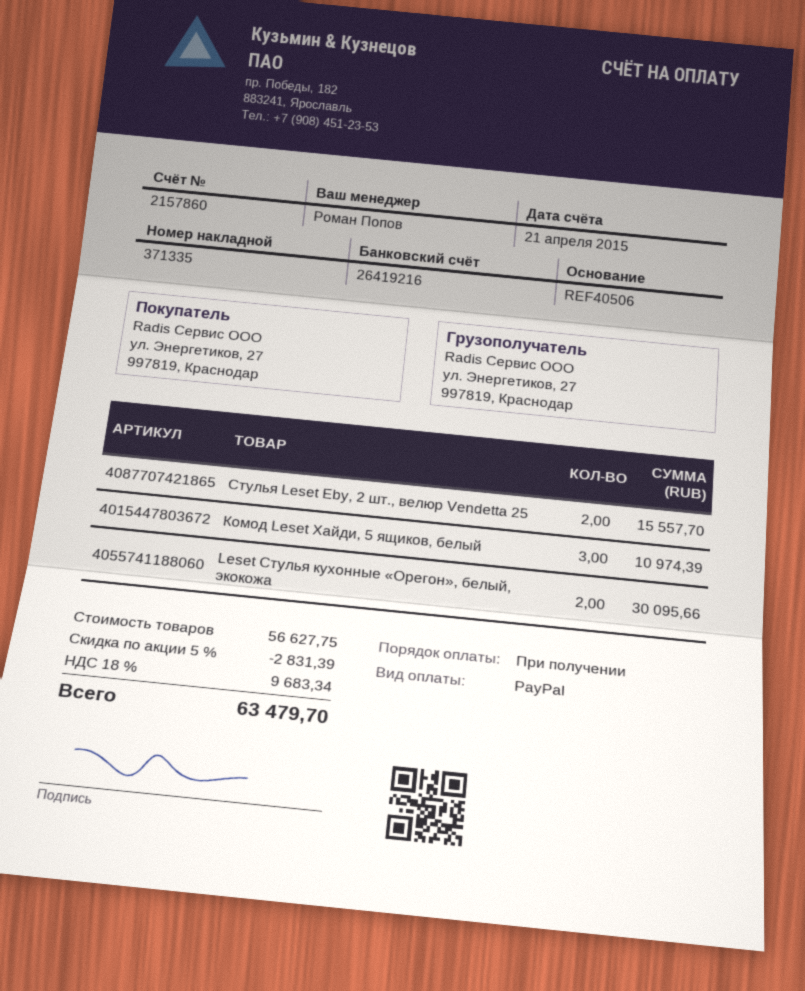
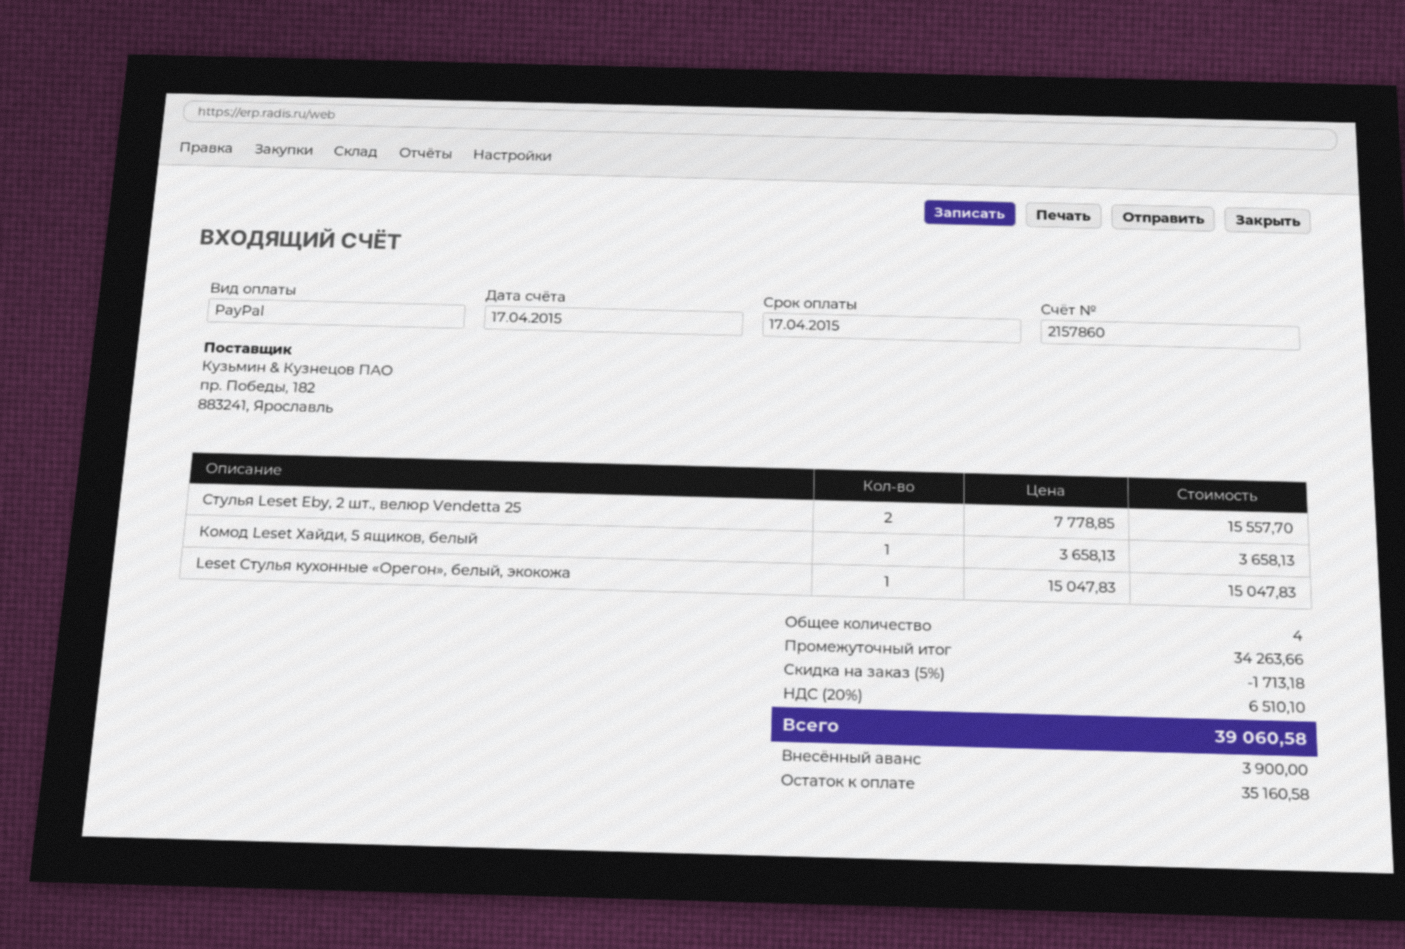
invoice date: 2015-04-21 -> 2015-04-17
Комод Leset Хайди, 5 ящиков, белый: 3 for 10974.39 -> 1 for 3658.13
Leset Стулья кухонные «Орегон», белый, экокожа: 2 for 30095.66 -> 1 for 15047.83
subtotal: 56627.75 -> 34263.66
discount: 5% = 2831.39 -> 5% = 1713.18
tax: 18% = 9683.34 -> 20% = 6510.10
total: 63479.70 -> 39060.58

